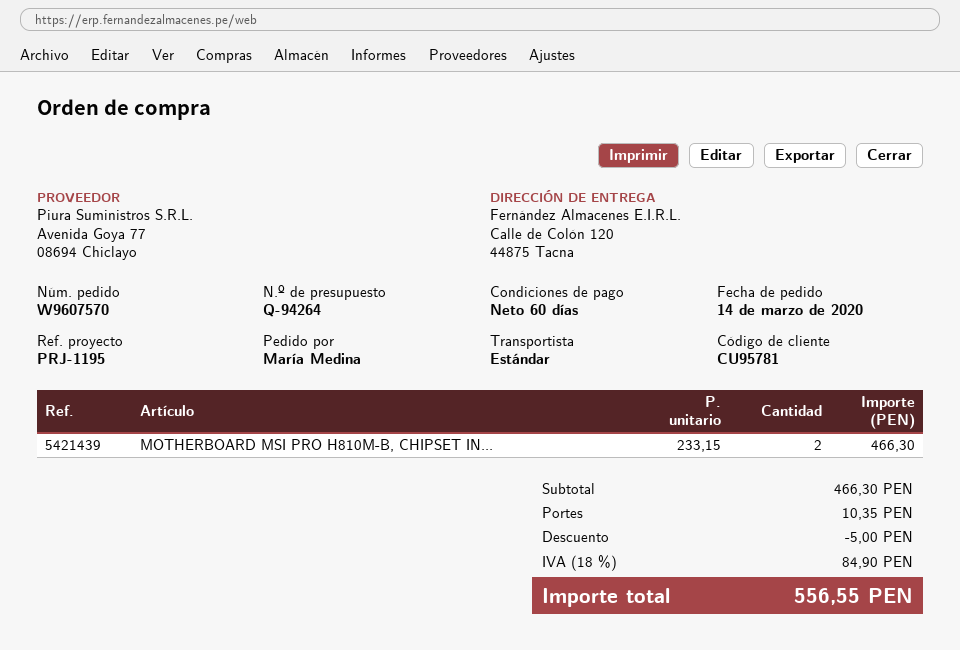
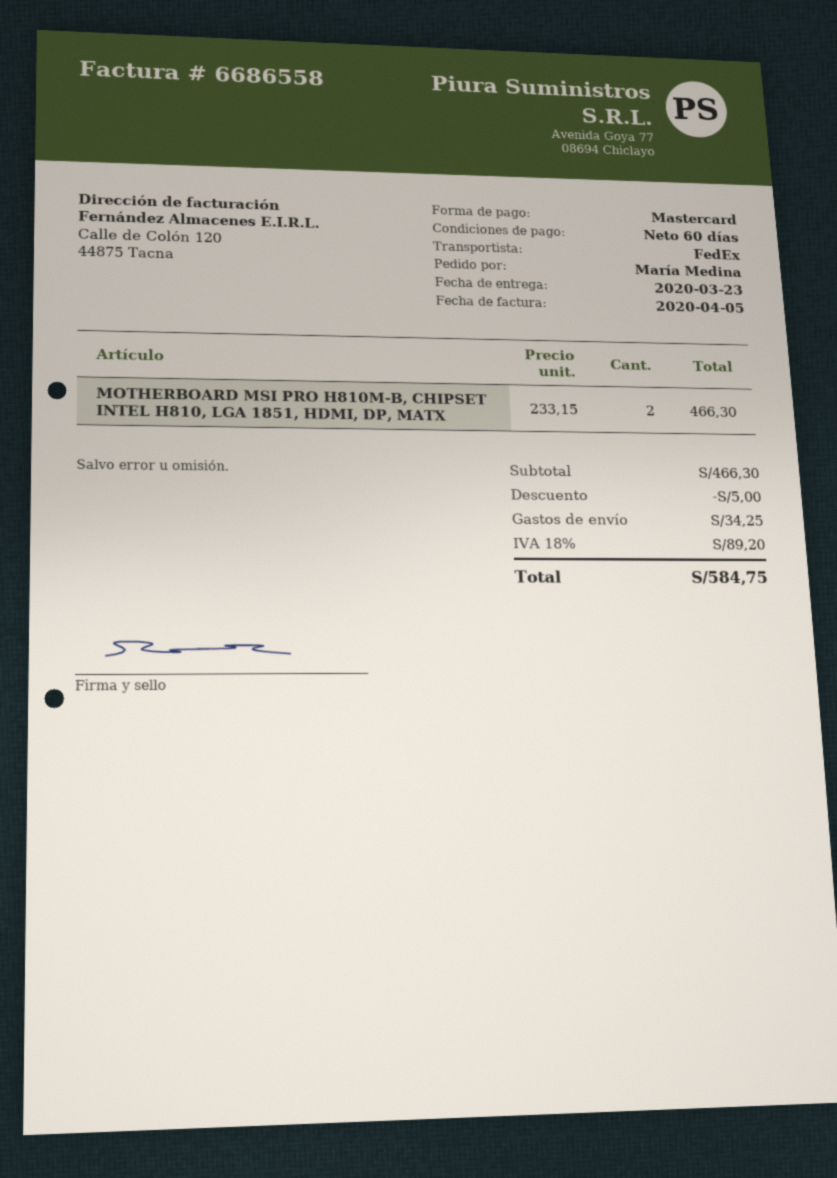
shipping method: standard -> FedEx
shipping: 10.35 -> 34.25
tax: 18% = 84.90 -> 18% = 89.20
total: 556.55 -> 584.75

